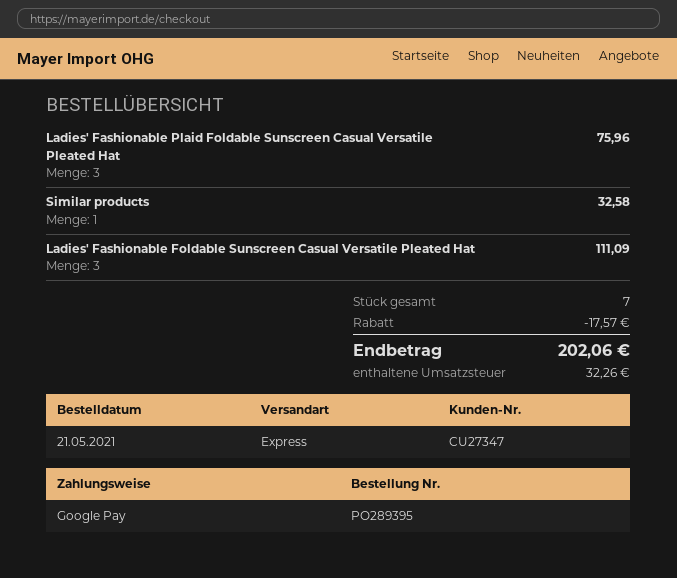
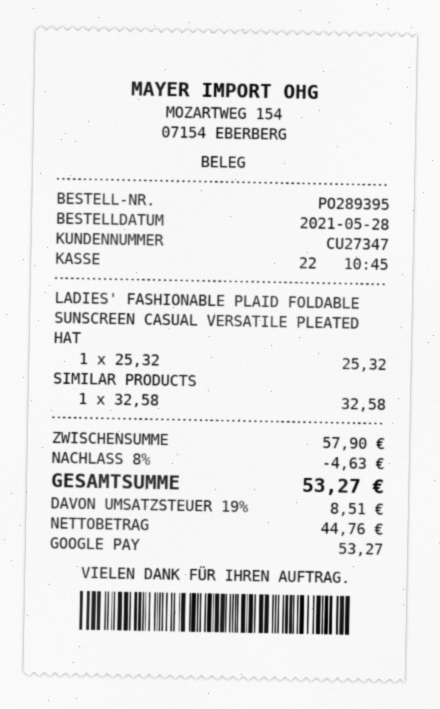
order date: 2021-05-21 -> 2021-05-28
Ladies' Fashionable Plaid Foldable Sunscreen Casual Versatile Pleated Hat: 3 for 75.96 -> 1 for 25.32
Ladies' Fashionable Foldable Sunscreen Casual Versatile Pleated Hat: 3 for 111.09 -> none
discount: 17.57 -> 4.63
tax: 32.26 -> 8.51
total: 202.06 -> 53.27

